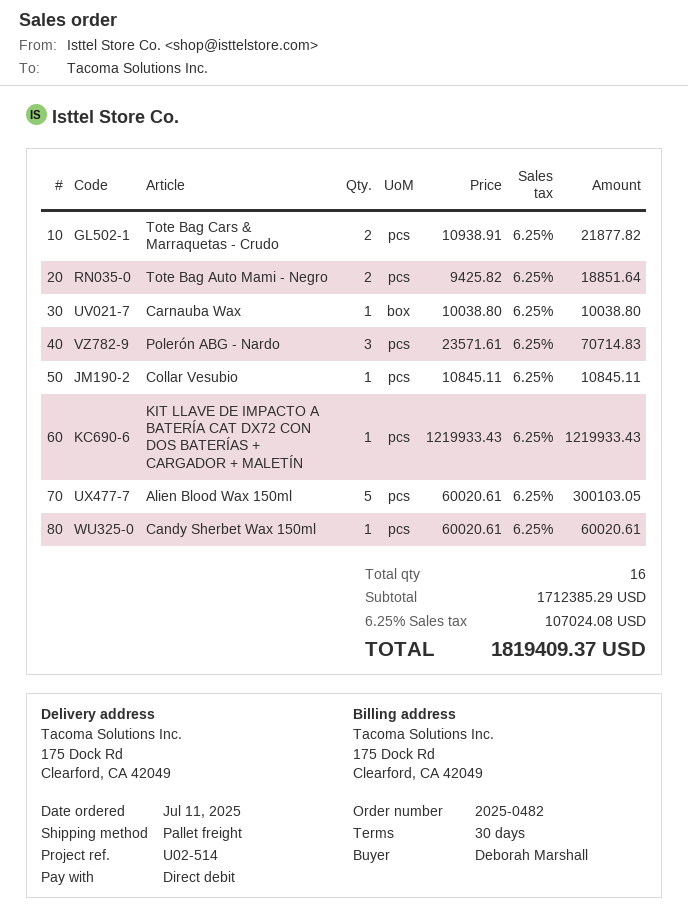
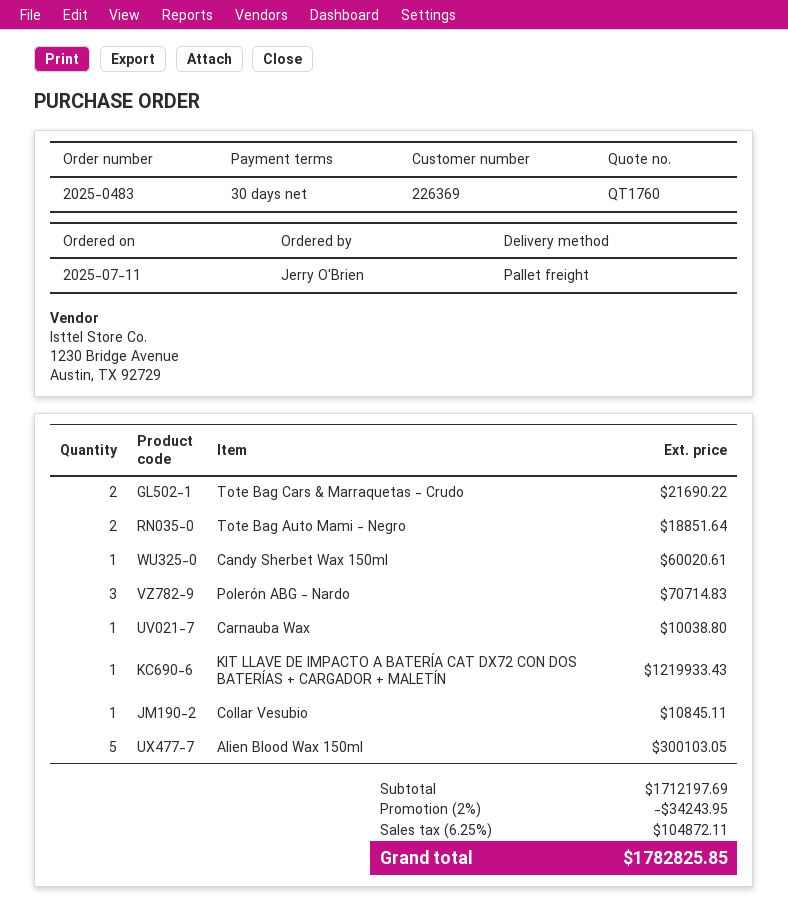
order number: 2025-0482 -> 2025-0483
ordered by: Deborah Marshall -> Jerry O'Brien
Tote Bag Cars & Marraquetas - Crudo: 2 for 21877.82 -> 2 for 21690.22
subtotal: 1712385.29 -> 1712197.69
discount: none -> 2% = 34243.95
tax: 6.25% = 107024.08 -> 6.25% = 104872.11
total: 1819409.37 -> 1782825.85

